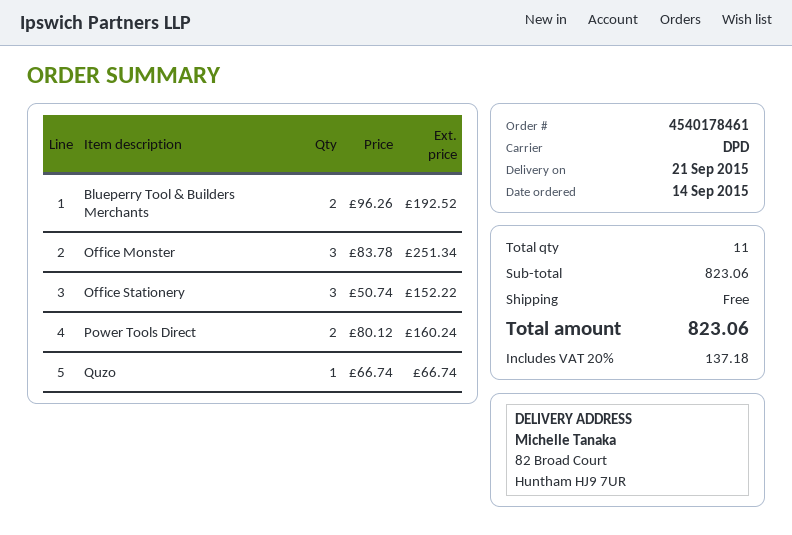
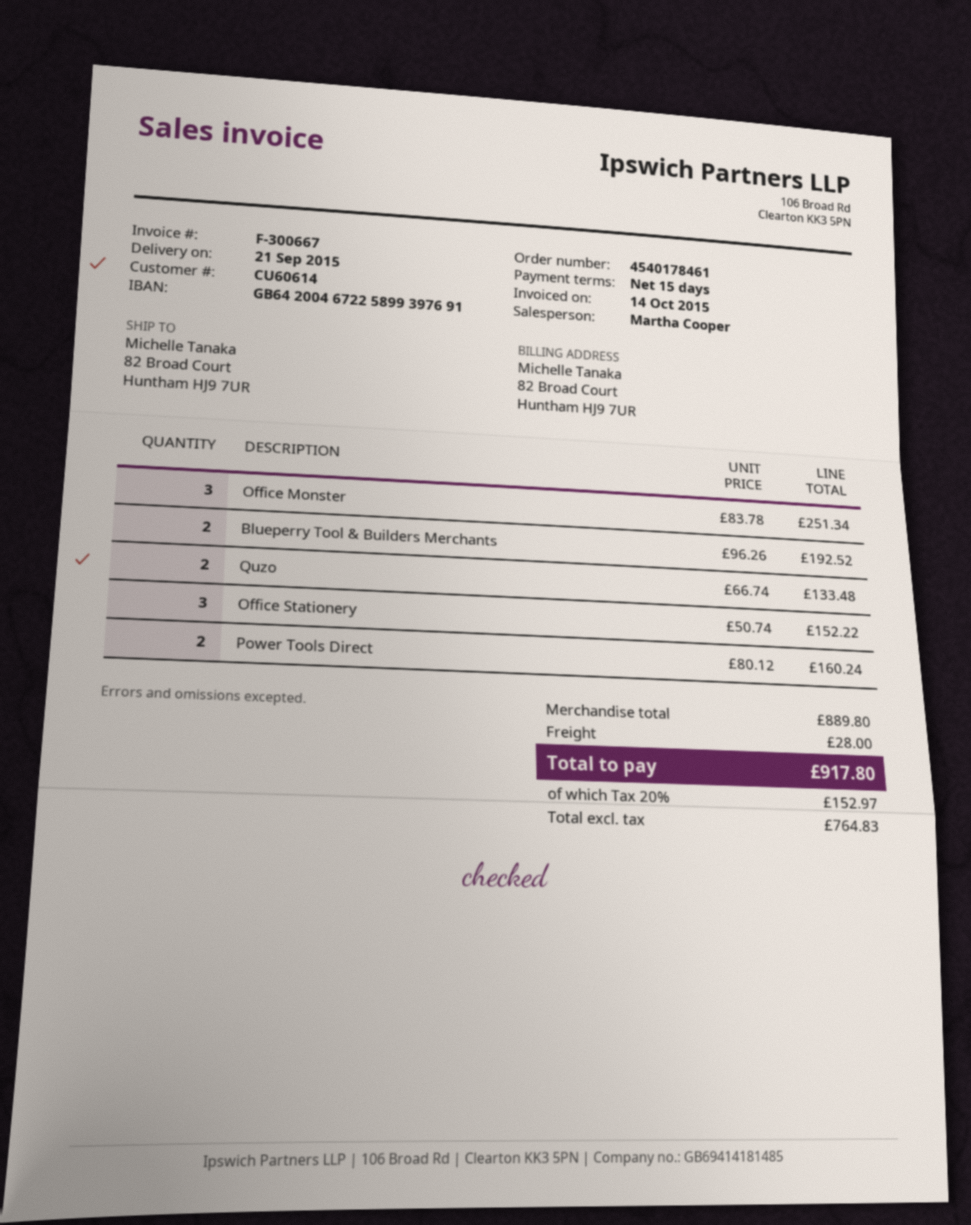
Quzo: 1 x 66.74 = 66.74 -> 2 x 66.74 = 133.48
subtotal: 823.06 -> 889.80
shipping: 0.00 -> 28.00
tax: 20% = 137.18 -> 20% = 152.97
total: 823.06 -> 917.80

